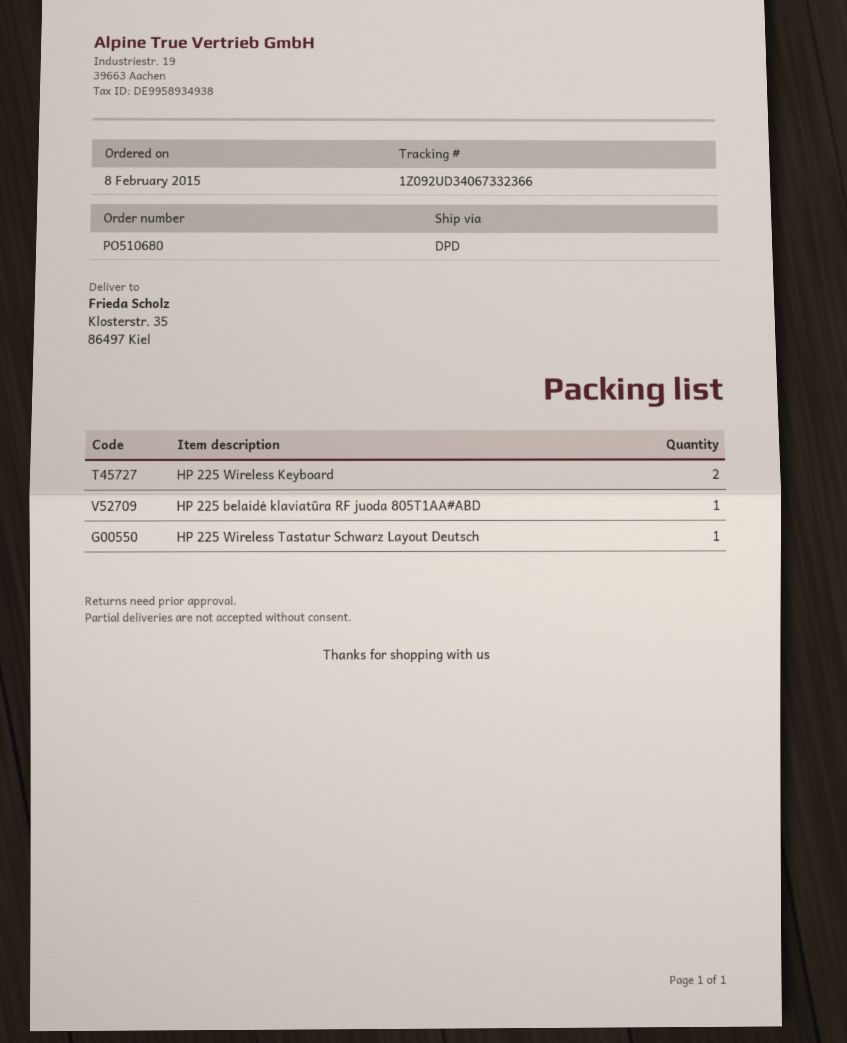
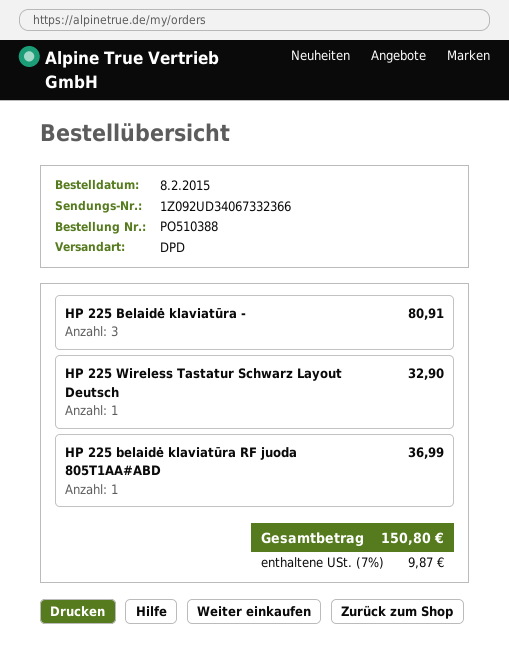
order number: PO510680 -> PO510388
HP 225 Wireless Keyboard: 2 -> none
HP 225 Belaidė klaviatūra -: none -> 3

